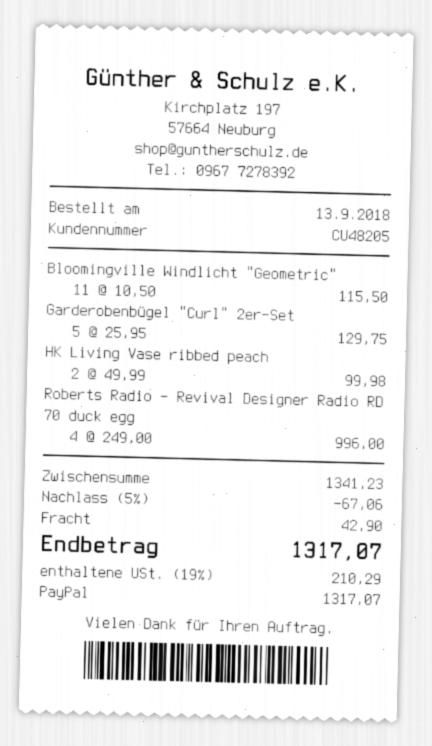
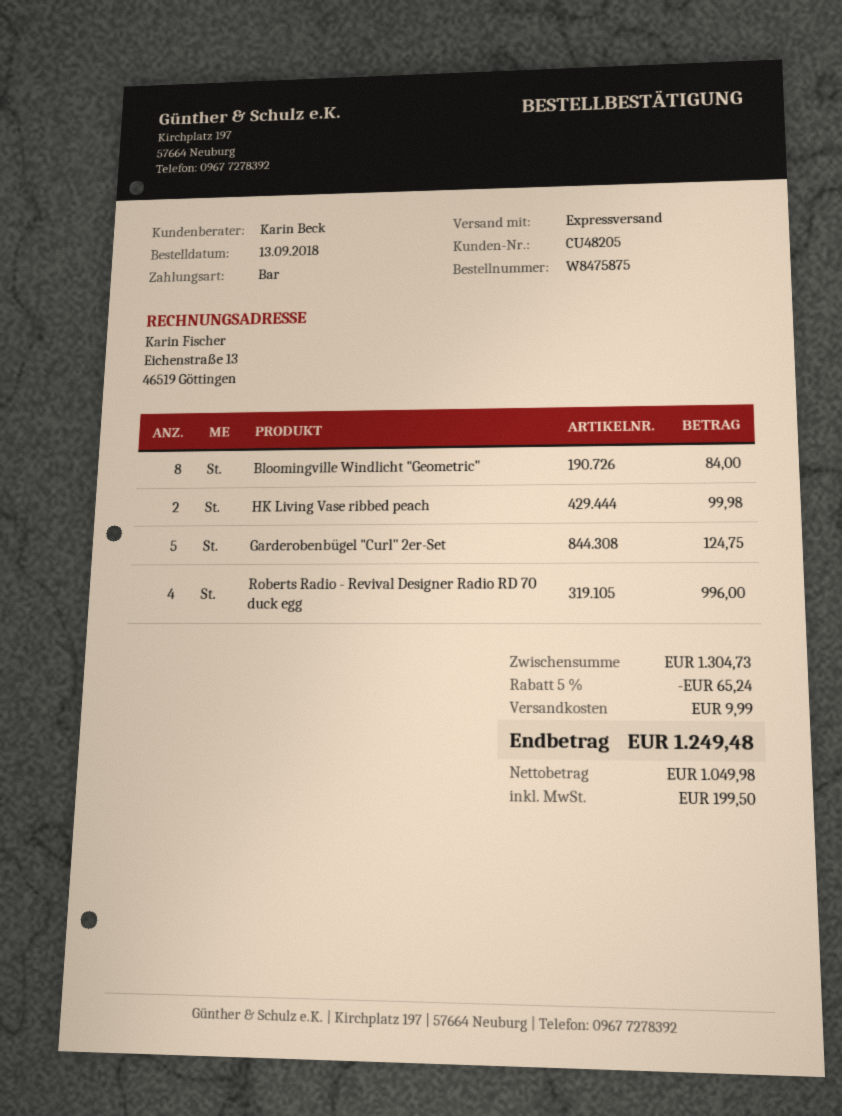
payment method: PayPal -> cash
Bloomingville Windlicht "Geometric": 11 for 115.50 -> 8 for 84.00
Garderobenbügel "Curl" 2er-Set: 5 for 129.75 -> 5 for 124.75
subtotal: 1341.23 -> 1304.73
discount: 5% = 67.06 -> 5% = 65.24
shipping: 42.90 -> 9.99
tax: 210.29 -> 199.50
total: 1317.07 -> 1249.48

